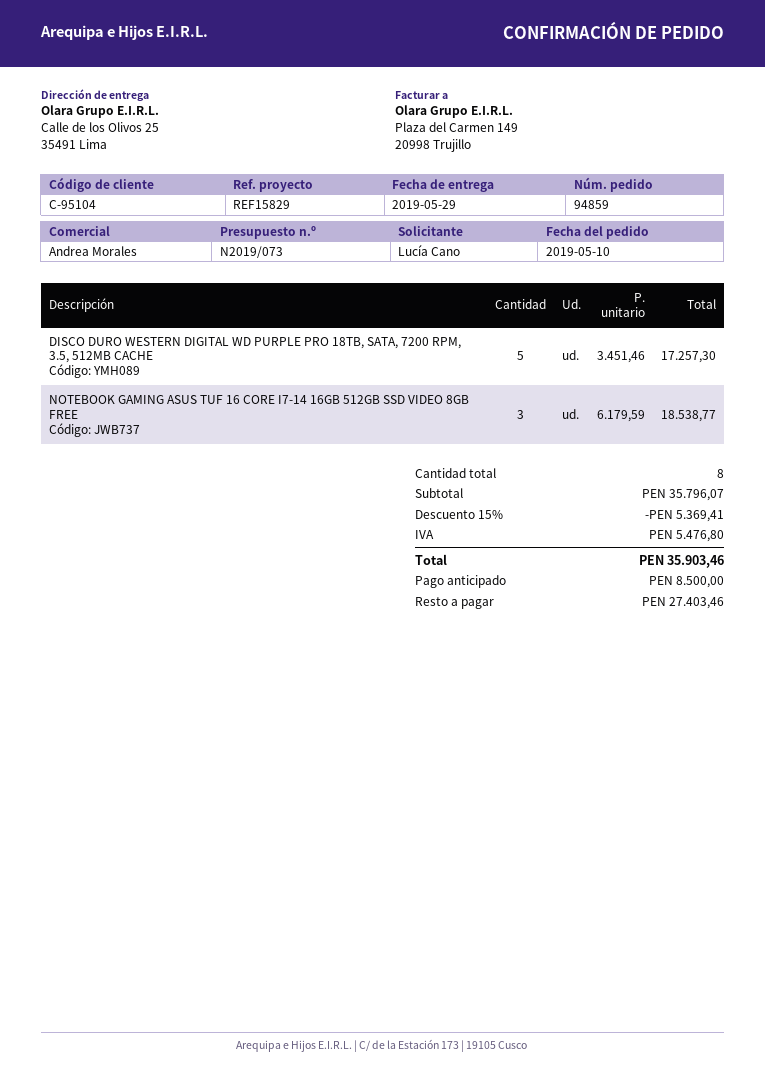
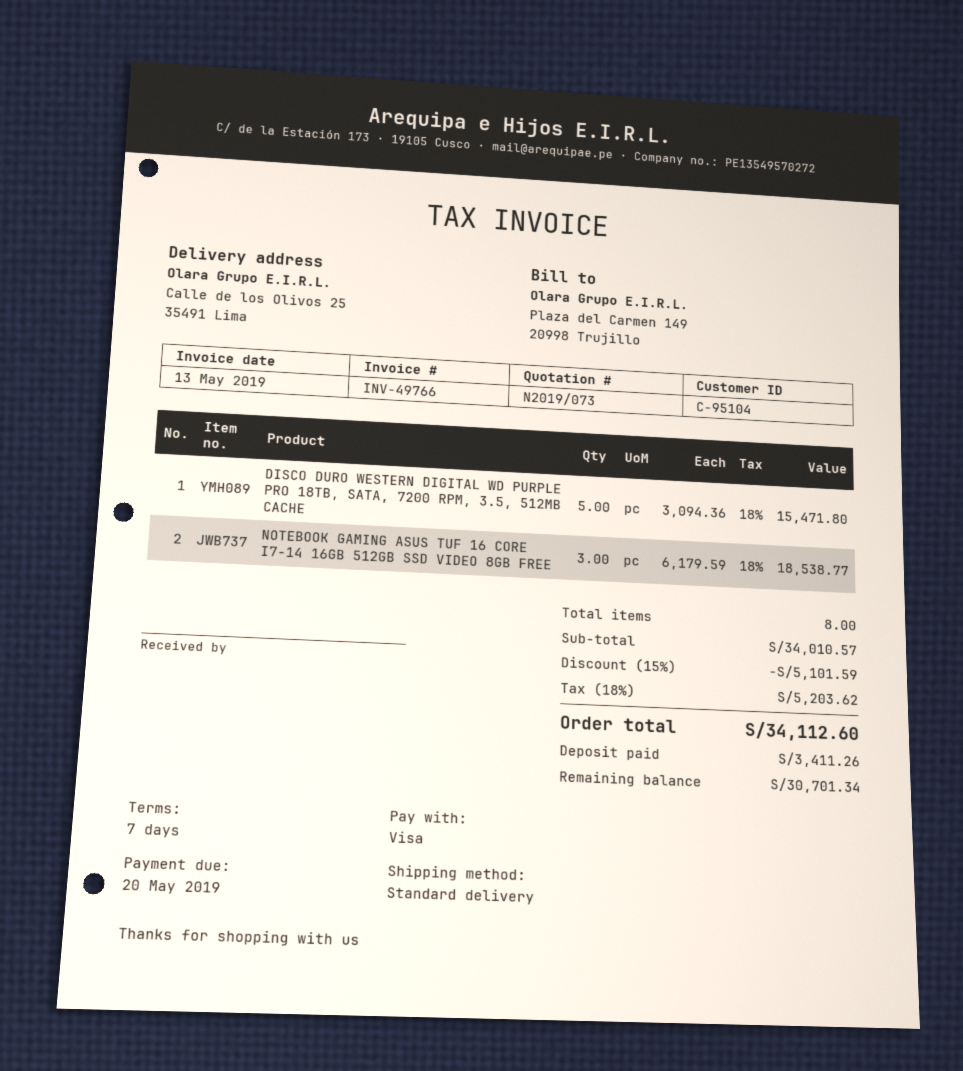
DISCO DURO WESTERN DIGITAL WD PURPLE PRO 18TB, SATA, 7200 RPM, 3.5, 512MB CACHE: 5 x 3451.46 = 17257.30 -> 5 x 3094.36 = 15471.80
subtotal: 35796.07 -> 34010.57
discount: 15% = 5369.41 -> 15% = 5101.59
tax: 5476.80 -> 5203.62
total: 35903.46 -> 34112.60
deposit: 8500.00 -> 3411.26
balance: 27403.46 -> 30701.34

